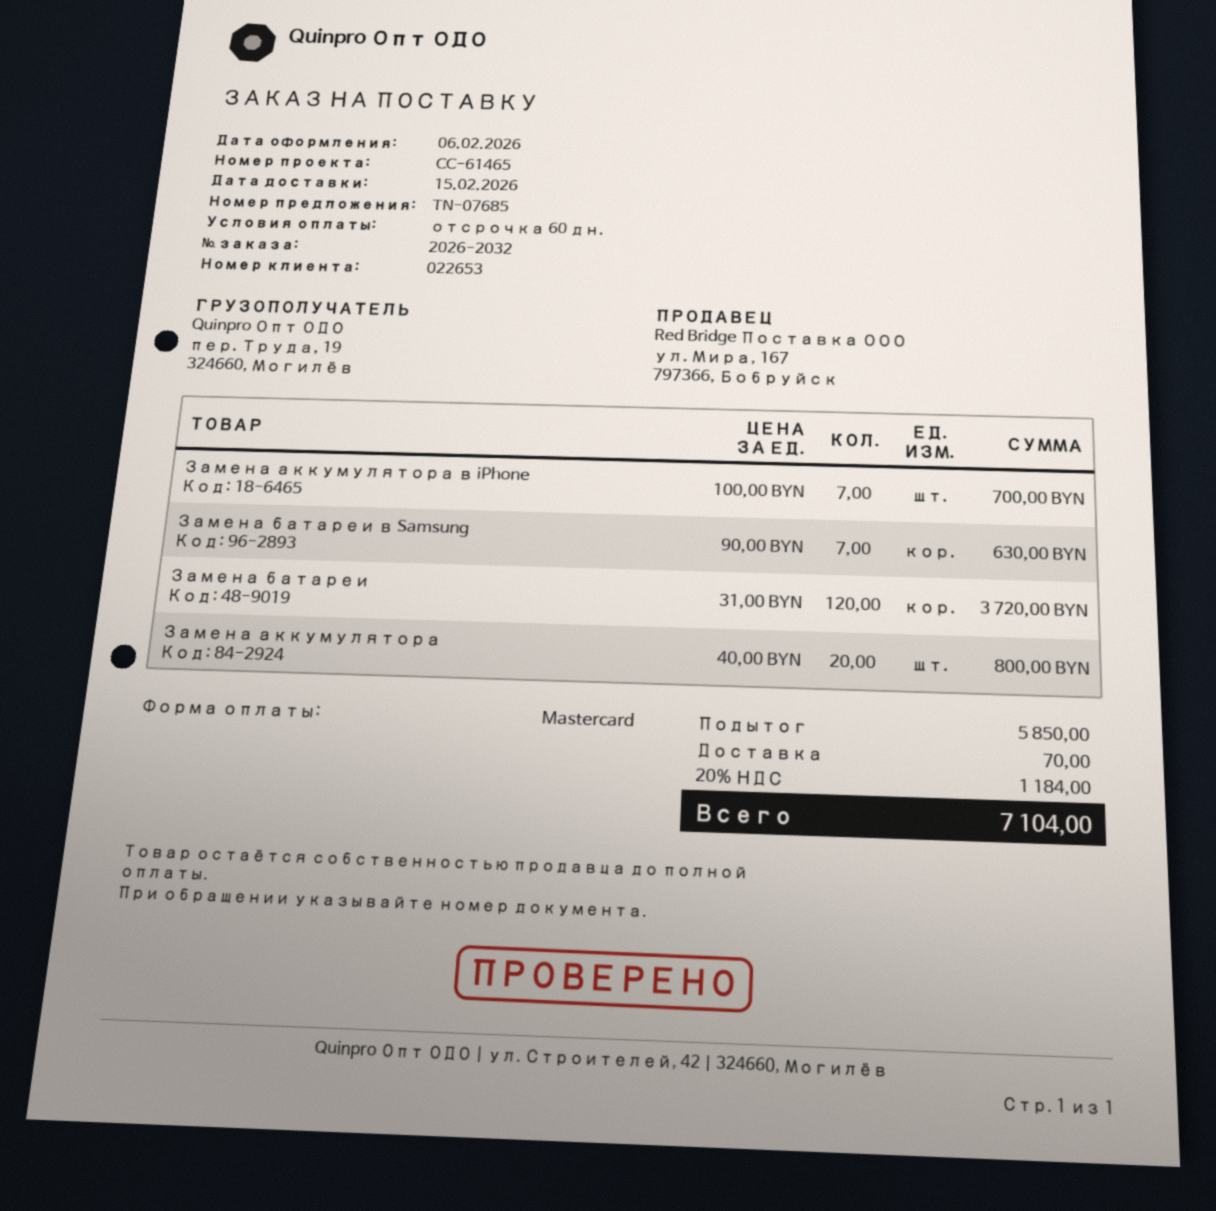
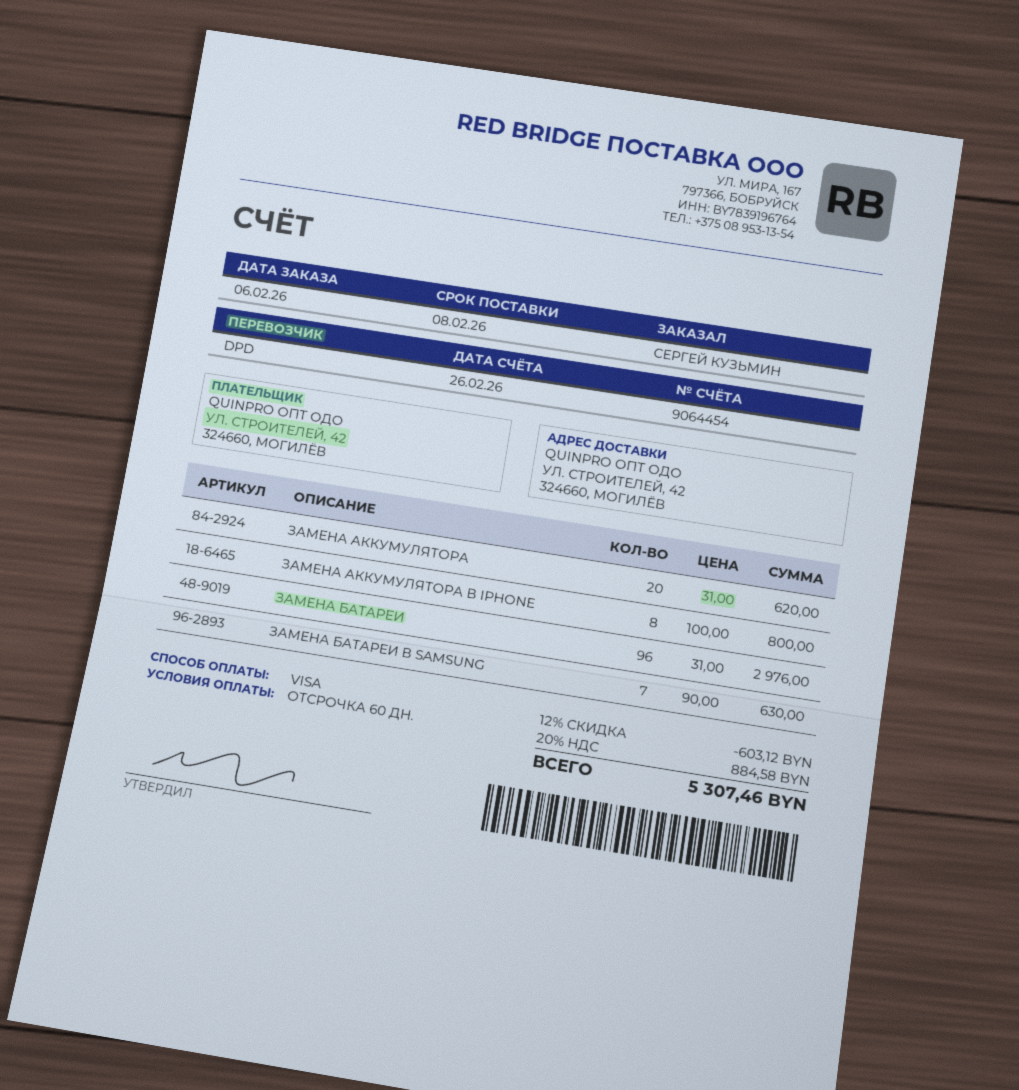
delivery date: 2026-02-15 -> 2026-02-08
payment method: Mastercard -> Visa
ship to: пер. Труда, 19, 324660, Могилёв -> УЛ. СТРОИТЕЛЕЙ, 42, 324660, МОГИЛЁВ
Замена аккумулятора в iPhone: 7 x 100.00 = 700.00 -> 8 x 100.00 = 800.00
Замена батареи: 120 x 31.00 = 3720.00 -> 96 x 31.00 = 2976.00
Замена аккумулятора: 20 x 40.00 = 800.00 -> 20 x 31.00 = 620.00
discount: none -> 12% = 603.12
shipping: 70.00 -> none
tax: 20% = 1184.00 -> 20% = 884.58
total: 7104.00 -> 5307.46

